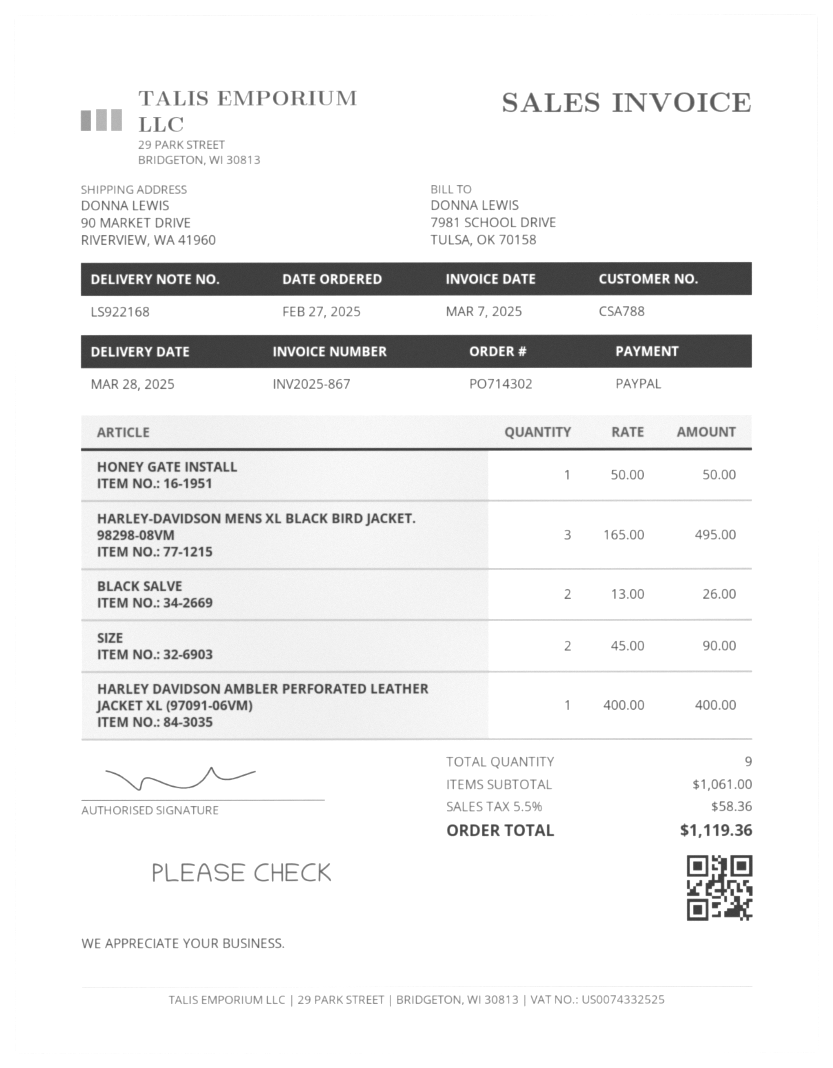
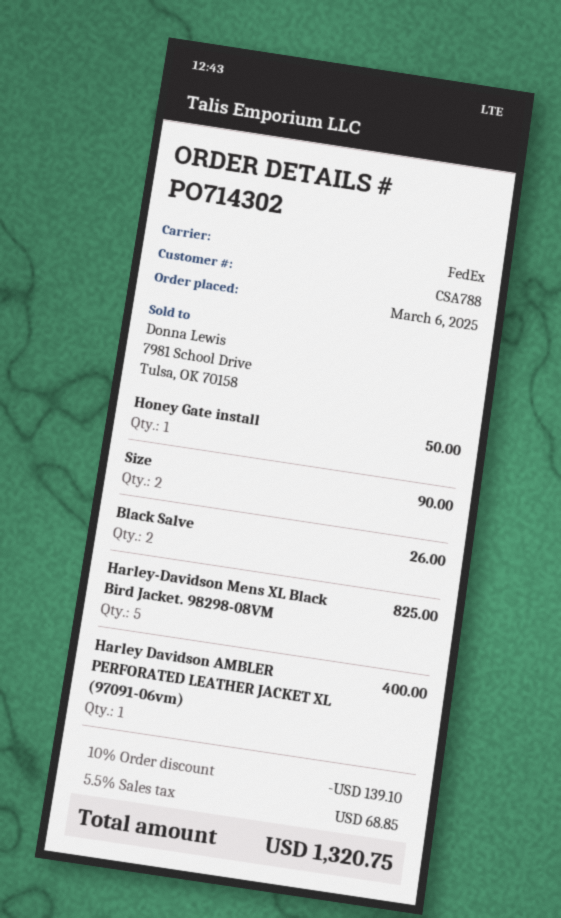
order date: 2025-02-27 -> 2025-03-06
HARLEY-DAVIDSON MENS XL BLACK BIRD JACKET. 98298-08VM: 3 for 495.00 -> 5 for 825.00
discount: none -> 10% = 139.10
tax: 5.5% = 58.36 -> 5.5% = 68.85
total: 1119.36 -> 1320.75

